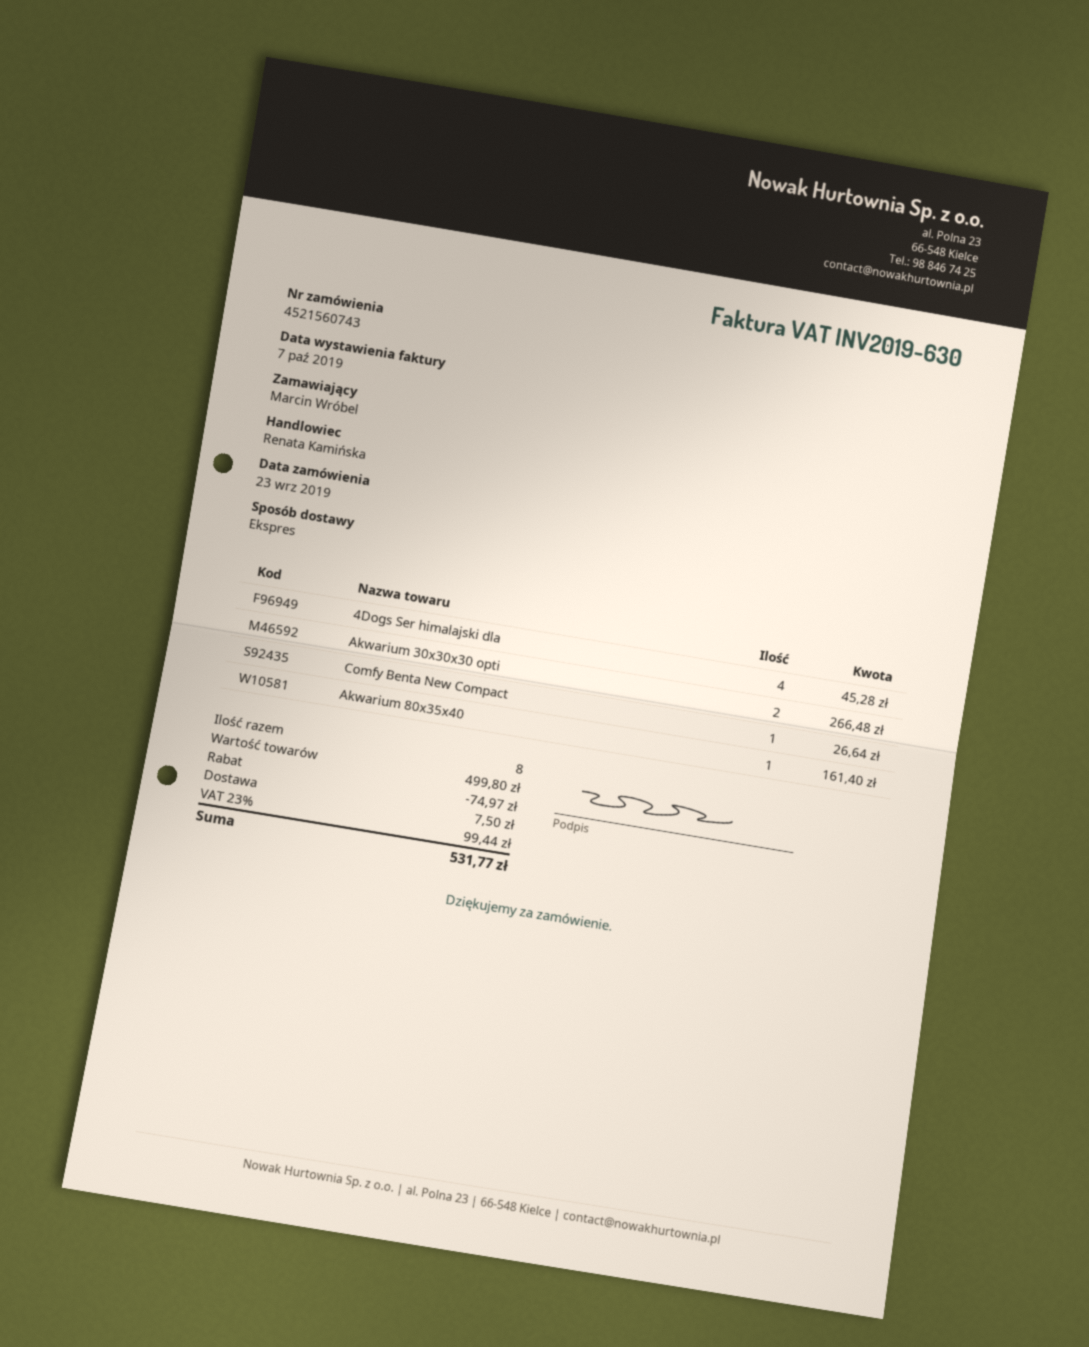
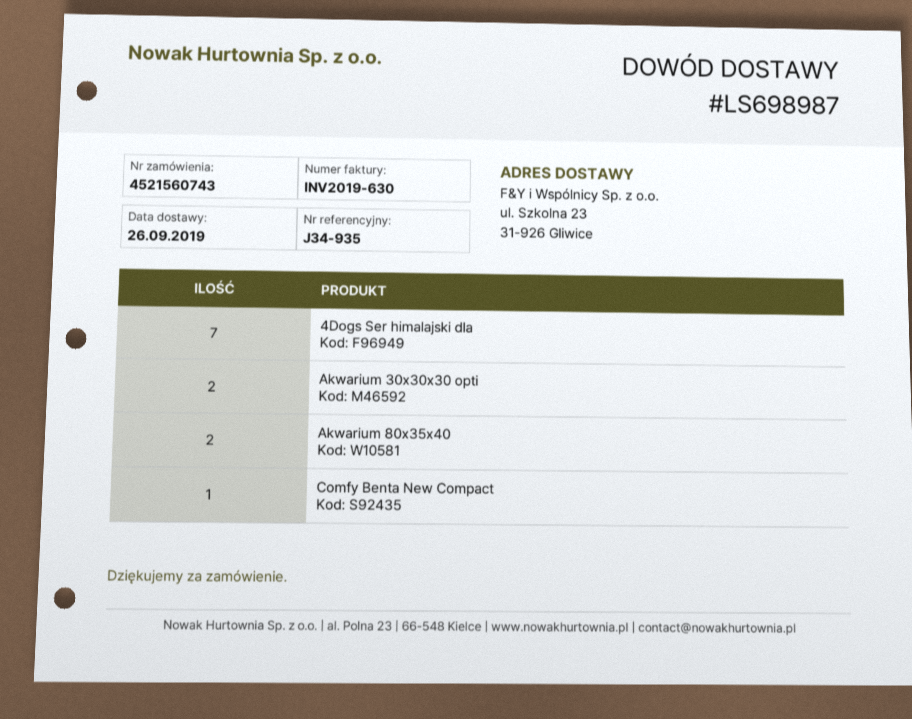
4Dogs Ser himalajski dla: 4 -> 7
Akwarium 80x35x40: 1 -> 2

